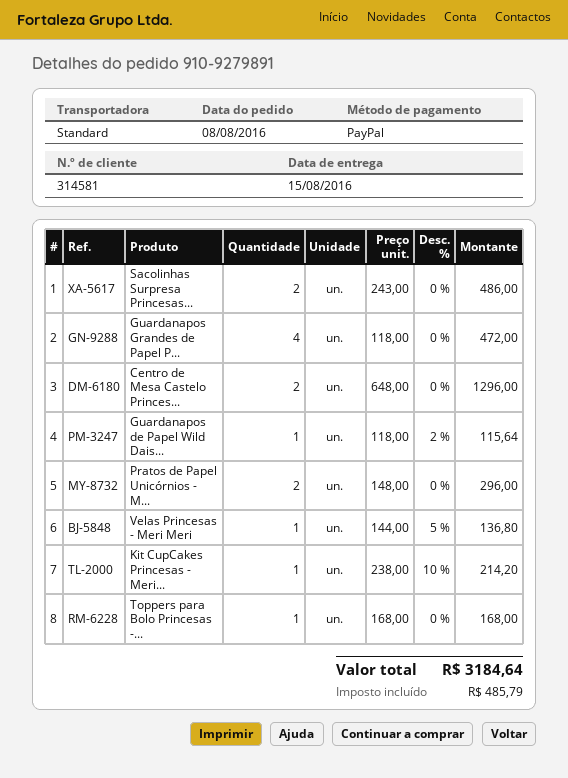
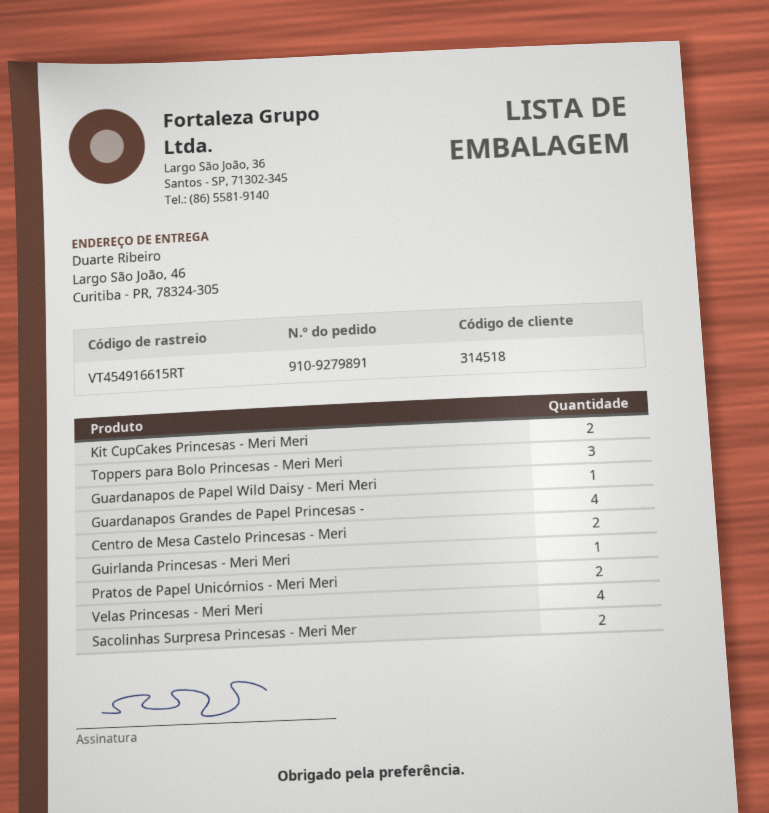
customer number: 314581 -> 314518
Velas Princesas - Meri Meri: 1 -> 4
Kit CupCakes Princesas - Meri...: 1 -> 2
Toppers para Bolo Princesas -...: 1 -> 3
Guirlanda Princesas - Meri Meri: none -> 1

